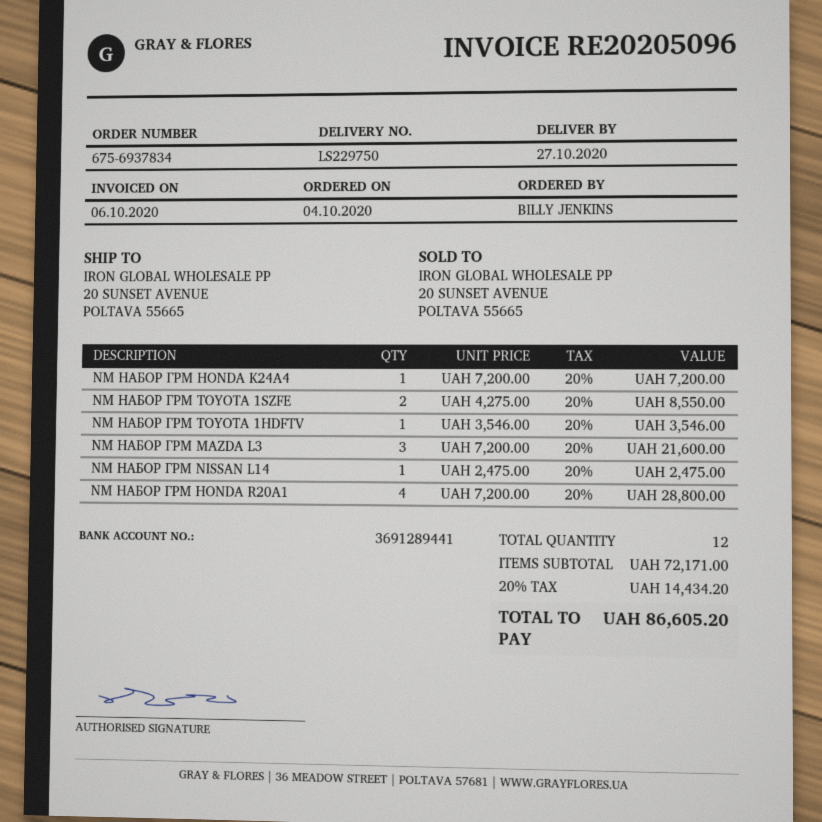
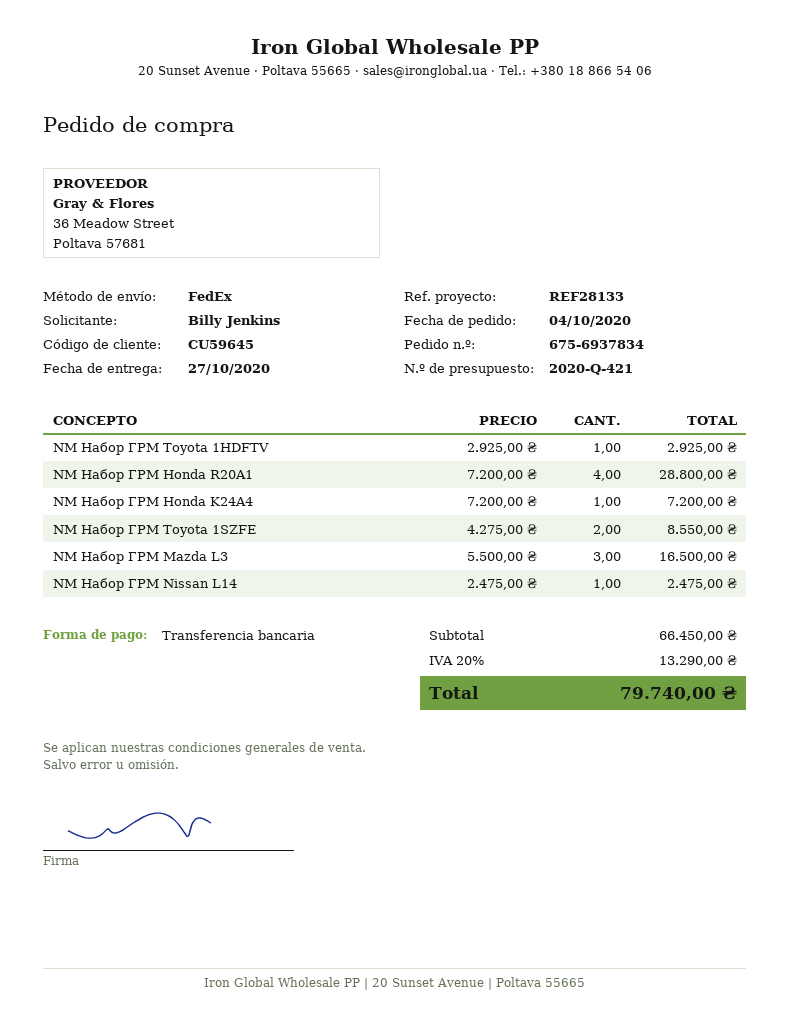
NM НАБОР ГРМ TOYOTA 1HDFTV: 1 x 3546.00 = 3546.00 -> 1 x 2925.00 = 2925.00
NM НАБОР ГРМ MAZDA L3: 3 x 7200.00 = 21600.00 -> 3 x 5500.00 = 16500.00
subtotal: 72171.00 -> 66450.00
tax: 20% = 14434.20 -> 20% = 13290.00
total: 86605.20 -> 79740.00

